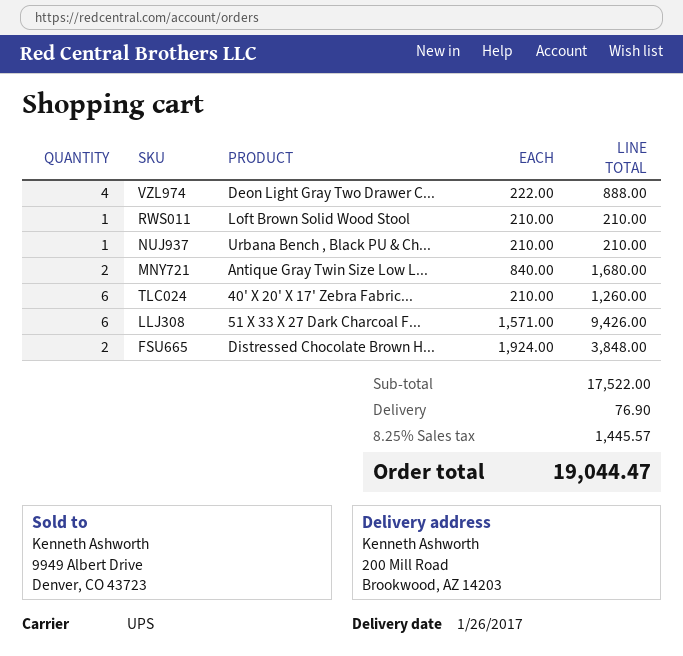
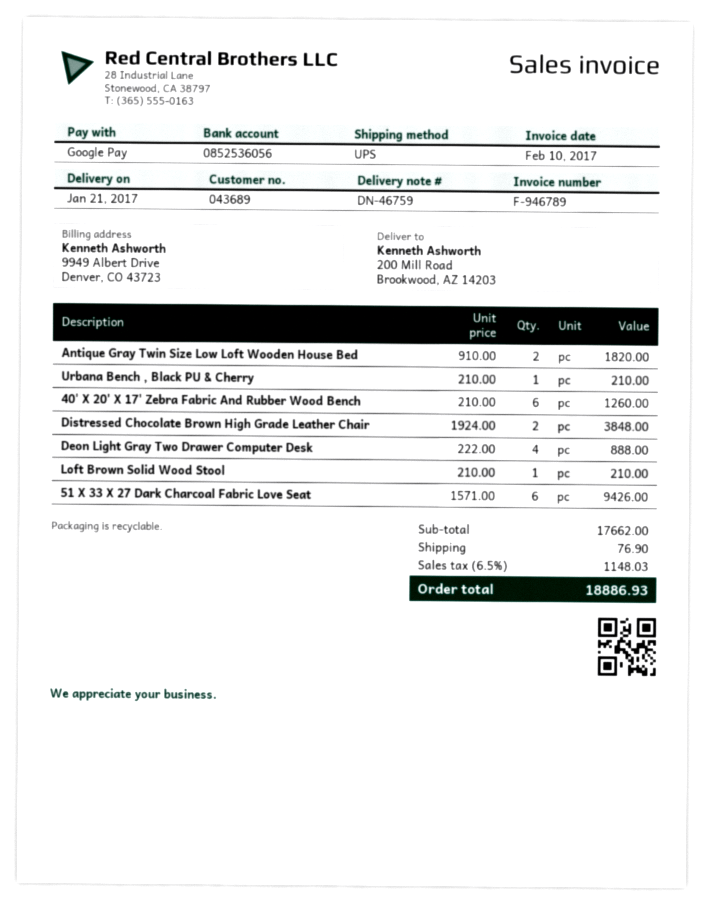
delivery date: 2017-01-26 -> 2017-01-21
Antique Gray Twin Size Low L...: 2 x 840.00 = 1680.00 -> 2 x 910.00 = 1820.00
subtotal: 17522.00 -> 17662.00
tax: 8.25% = 1445.57 -> 6.5% = 1148.03
total: 19044.47 -> 18886.93

